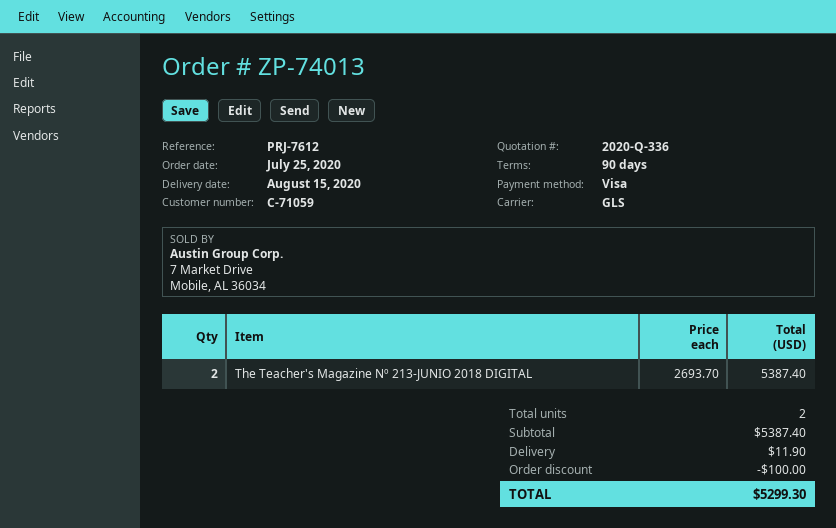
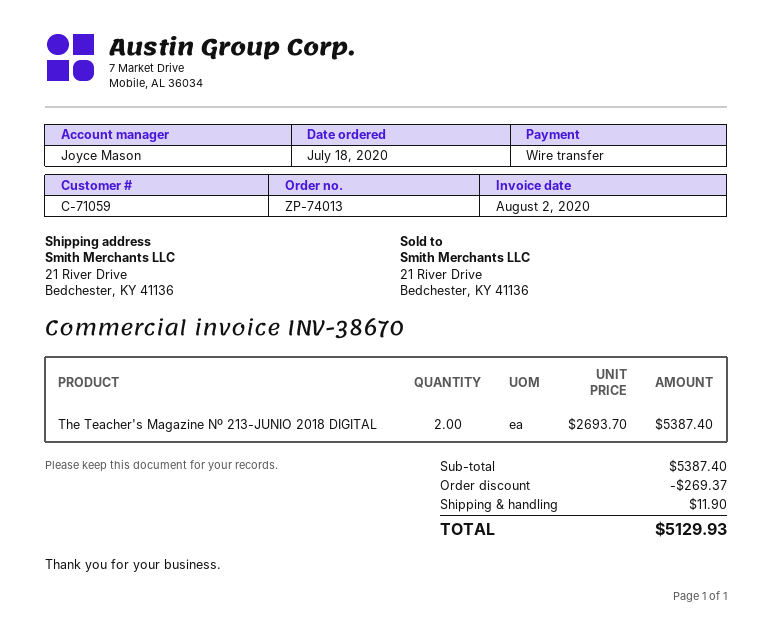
order date: 2020-07-25 -> 2020-07-18
payment method: Visa -> bank transfer
discount: 100.00 -> 269.37
total: 5299.30 -> 5129.93

